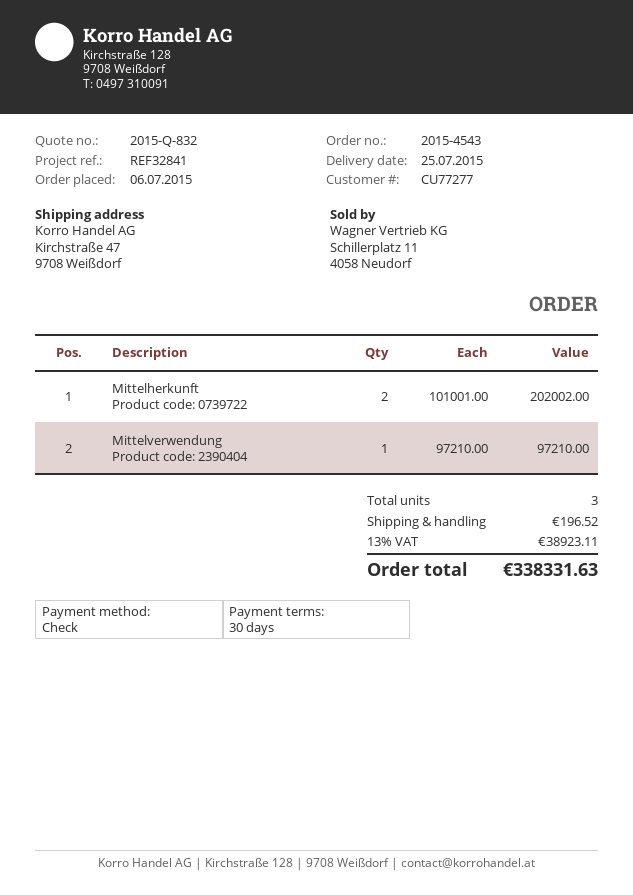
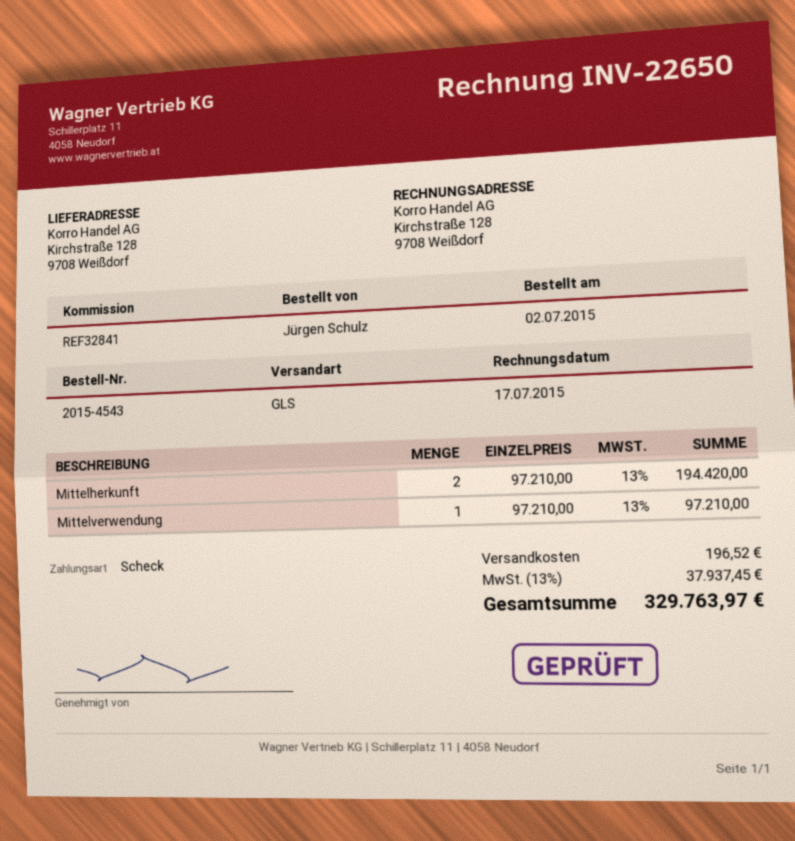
order date: 2015-07-06 -> 2015-07-02
ship to: Kirchstraße 47, 9708 Weißdorf -> Kirchstraße 128, 9708 Weißdorf
Mittelherkunft: 2 x 101001.00 = 202002.00 -> 2 x 97210.00 = 194420.00
tax: 13% = 38923.11 -> 13% = 37937.45
total: 338331.63 -> 329763.97

